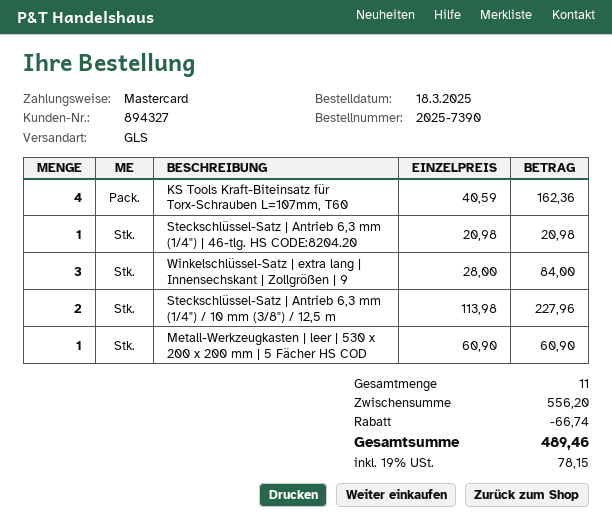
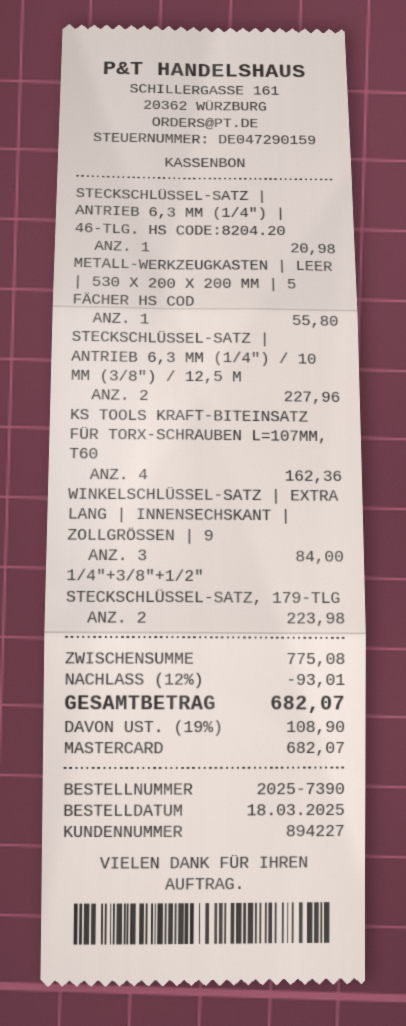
customer number: 894327 -> 894227
Metall-Werkzeugkasten | leer | 530 x 200 x 200 mm | 5 Fächer HS COD: 1 for 60.90 -> 1 for 55.80
1/4"+3/8"+1/2" STECKSCHLÜSSEL-SATZ, 179-TLG: none -> 2 for 223.98
subtotal: 556.20 -> 775.08
discount: 66.74 -> 93.01
tax: 19% = 78.15 -> 19% = 108.90
total: 489.46 -> 682.07

